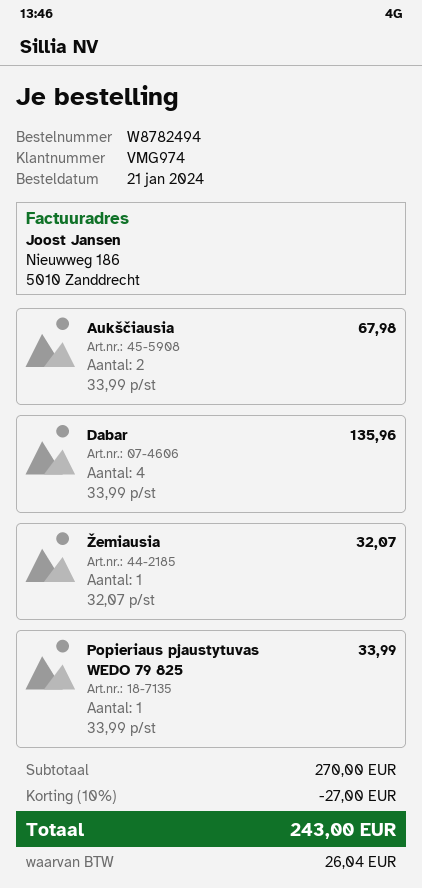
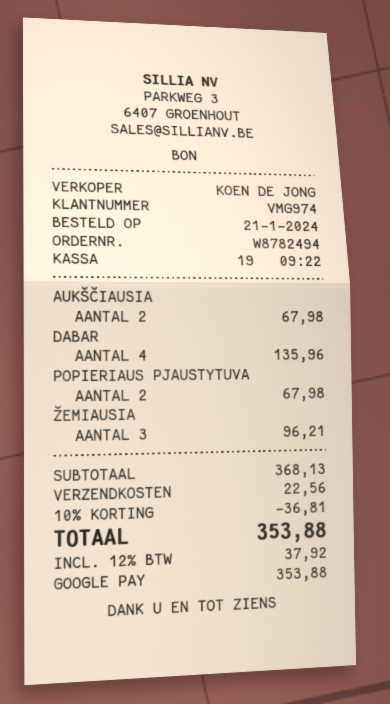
Žemiausia: 1 for 32.07 -> 3 for 96.21
Popieriaus pjaustytuvas WEDO 79 825: 1 for 33.99 -> 2 for 67.98
subtotal: 270.00 -> 368.13
discount: 10% = 27.00 -> 10% = 36.81
shipping: none -> 22.56
tax: 26.04 -> 37.92
total: 243.00 -> 353.88

